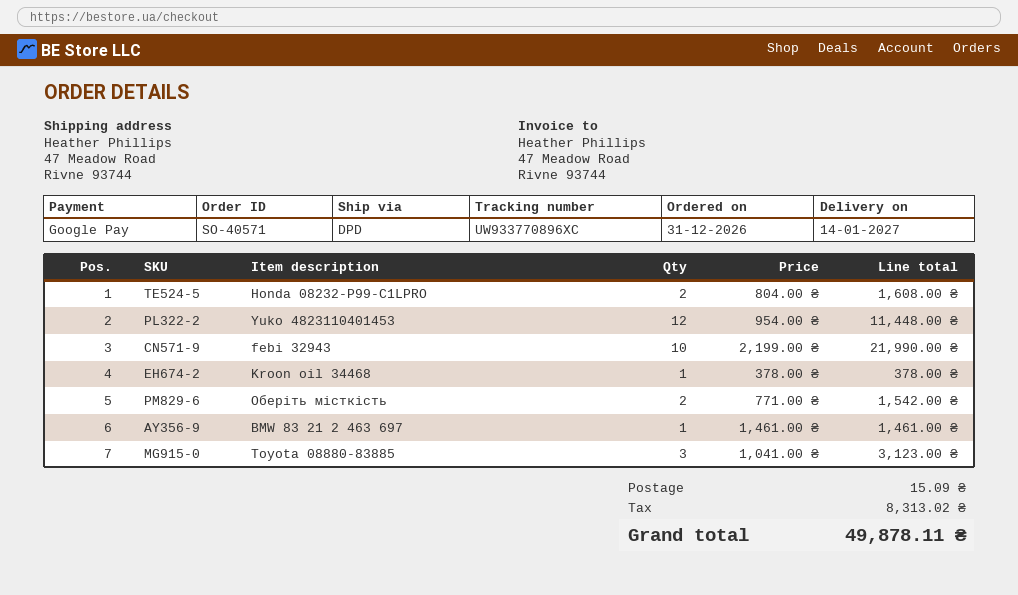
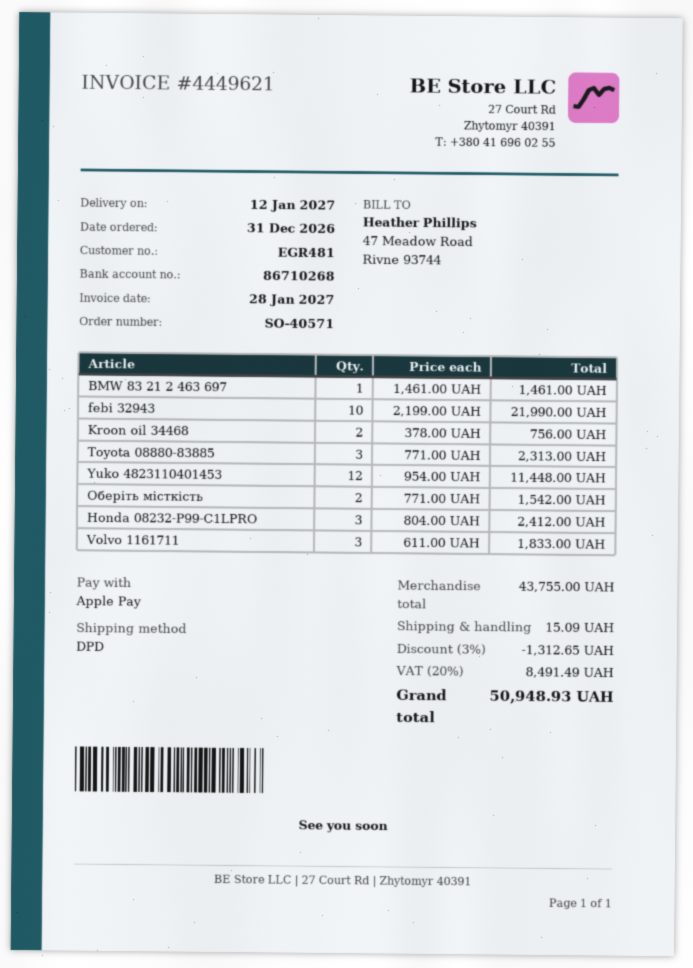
delivery date: 2027-01-14 -> 2027-01-12
payment method: Google Pay -> Apple Pay
Honda 08232-P99-C1LPRO: 2 x 804.00 = 1608.00 -> 3 x 804.00 = 2412.00
Kroon oil 34468: 1 x 378.00 = 378.00 -> 2 x 378.00 = 756.00
Toyota 08880-83885: 3 x 1041.00 = 3123.00 -> 3 x 771.00 = 2313.00
Volvo 1161711: none -> 3 x 611.00 = 1833.00
discount: none -> 3% = 1312.65
tax: 8313.02 -> 8491.49
total: 49878.11 -> 50948.93

